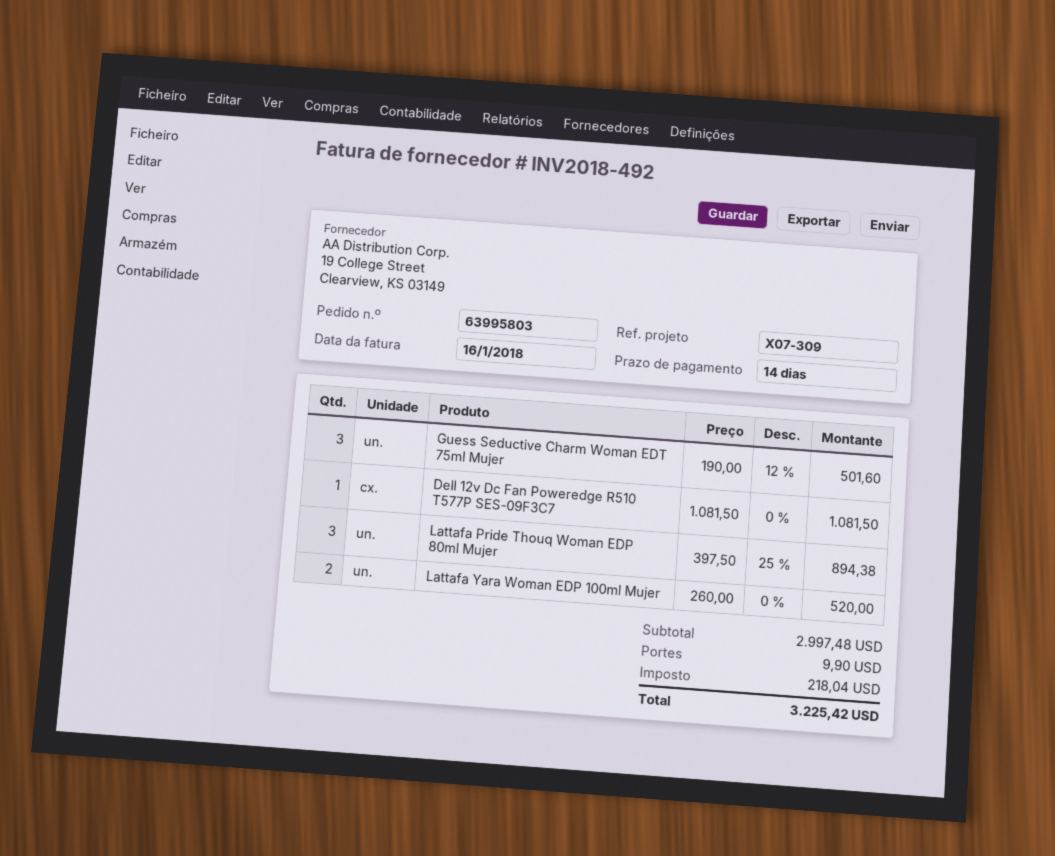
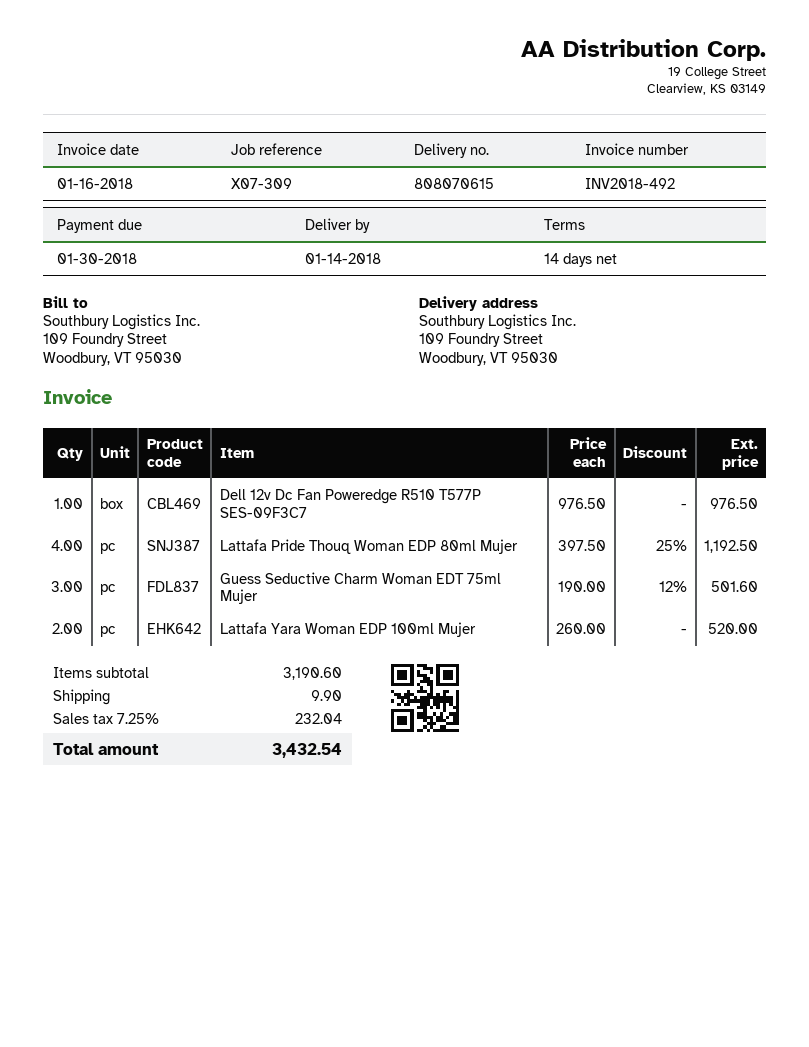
Dell 12v Dc Fan Poweredge R510 T577P SES-09F3C7: 1 x 1081.50 = 1081.50 -> 1 x 976.50 = 976.50
Lattafa Pride Thouq Woman EDP 80ml Mujer: 3 x 397.50 - 25% = 894.38 -> 4 x 397.50 - 25% = 1192.50
subtotal: 2997.48 -> 3190.60
tax: 218.04 -> 232.04
total: 3225.42 -> 3432.54

